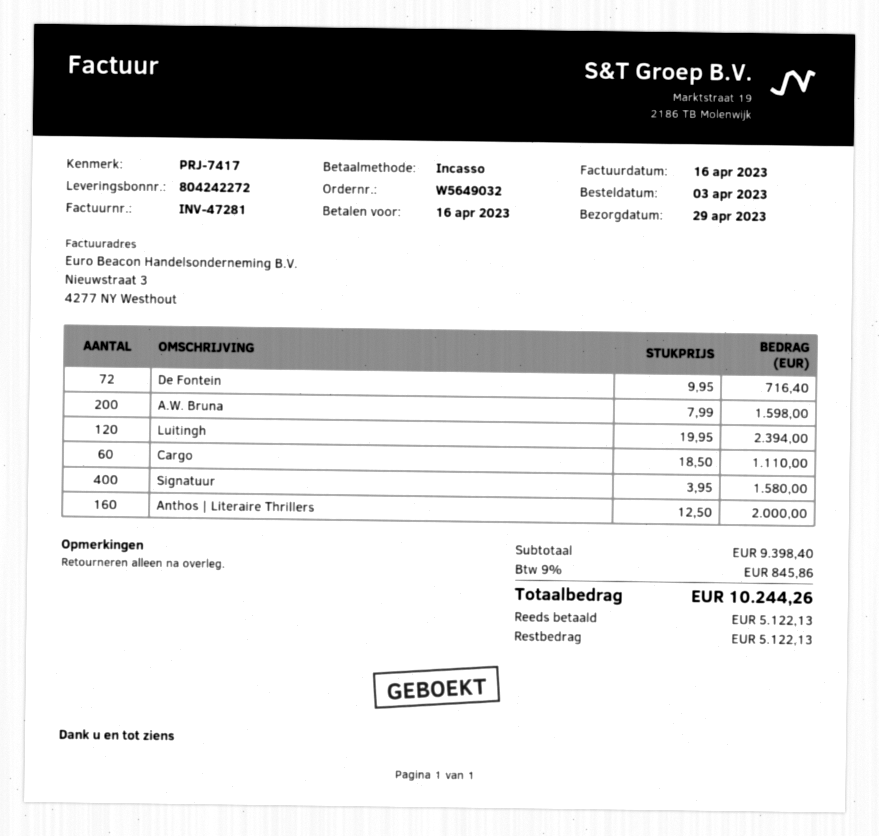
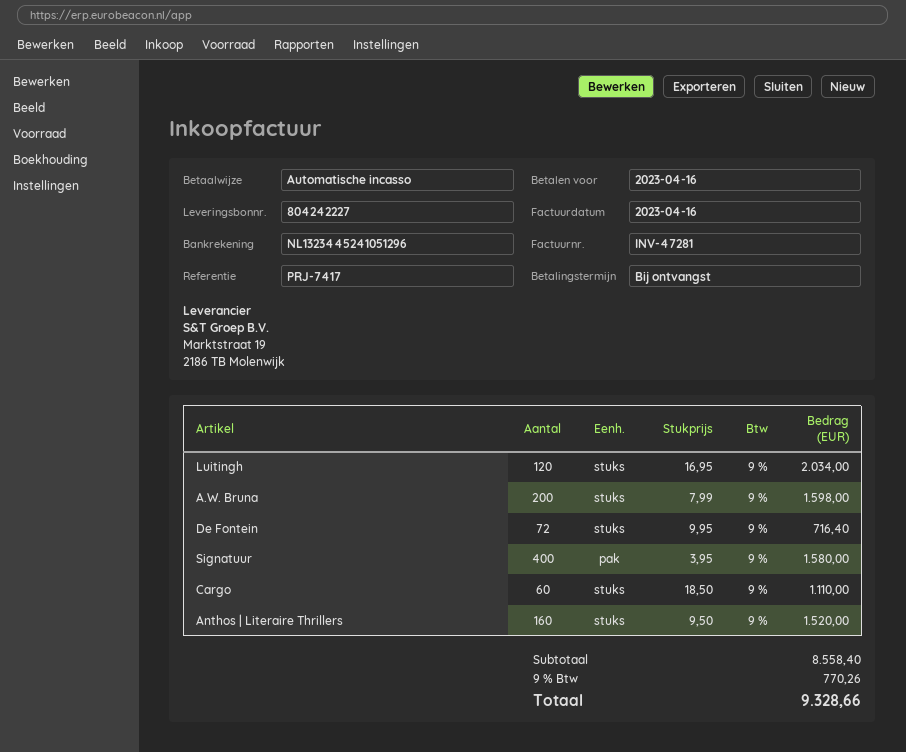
delivery note number: 804242272 -> 804242227
Luitingh: 120 x 19.95 = 2394.00 -> 120 x 16.95 = 2034.00
Anthos | Literaire Thrillers: 160 x 12.50 = 2000.00 -> 160 x 9.50 = 1520.00
subtotal: 9398.40 -> 8558.40
tax: 9% = 845.86 -> 9% = 770.26
total: 10244.26 -> 9328.66

